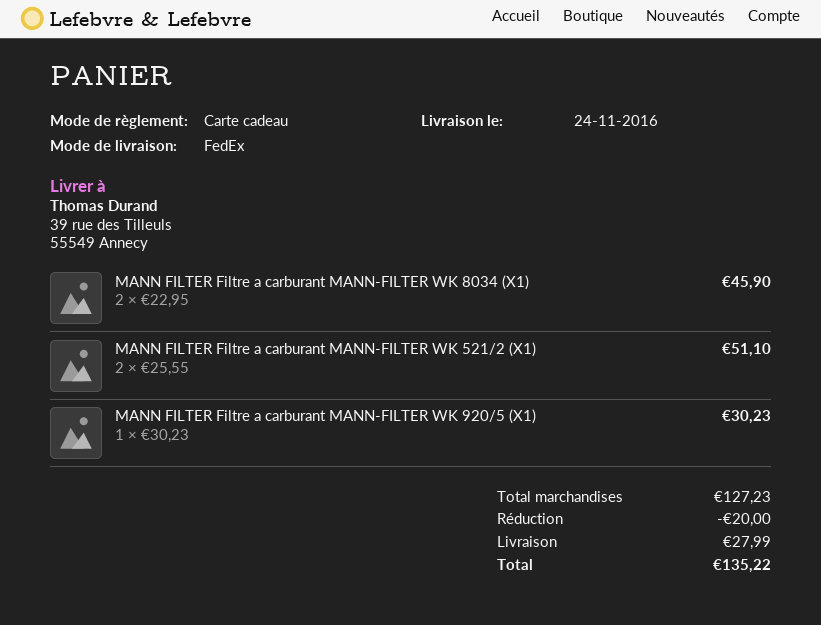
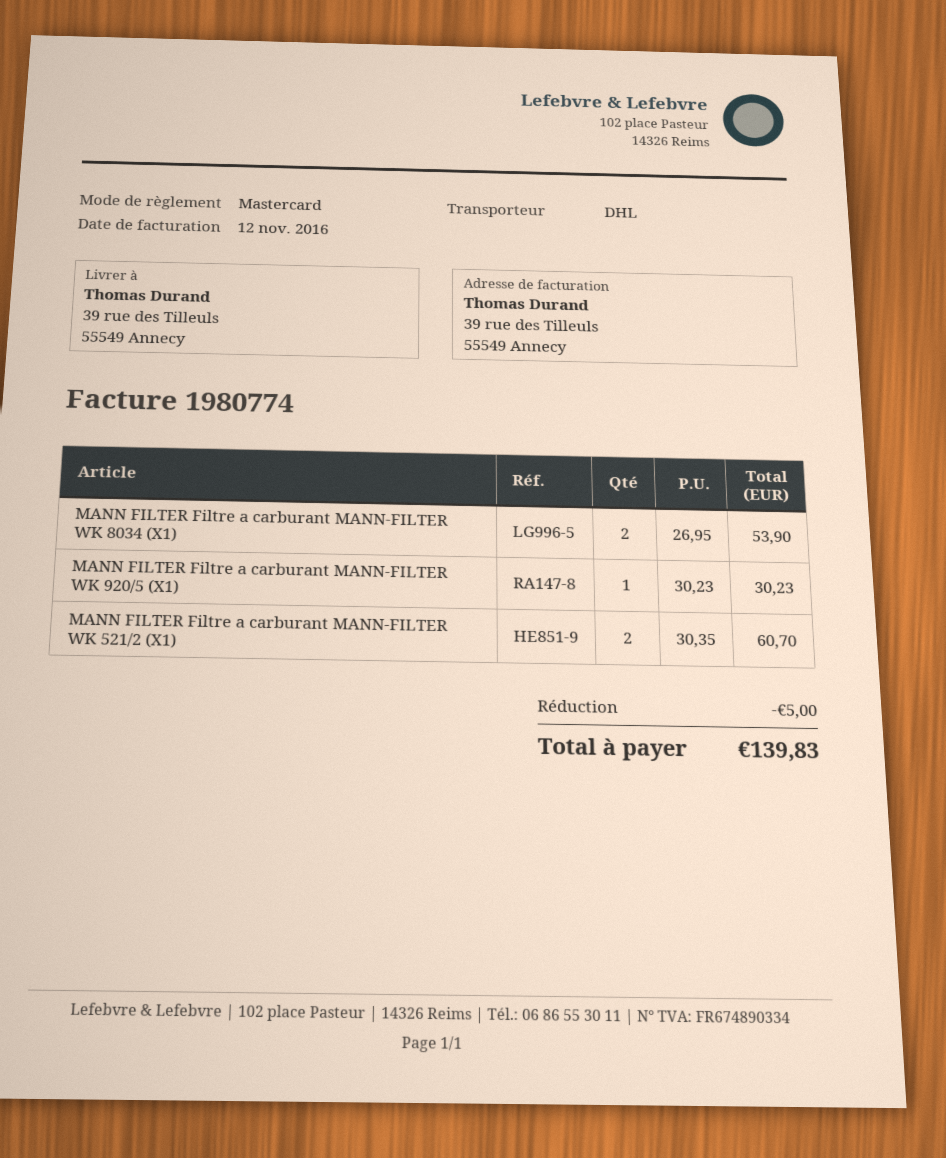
payment method: gift card -> Mastercard
shipping method: FedEx -> DHL
MANN FILTER Filtre a carburant MANN-FILTER WK 8034 (X1): 2 x 22.95 = 45.90 -> 2 x 26.95 = 53.90
MANN FILTER Filtre a carburant MANN-FILTER WK 521/2 (X1): 2 x 25.55 = 51.10 -> 2 x 30.35 = 60.70
discount: 20.00 -> 5.00
shipping: 27.99 -> none
total: 135.22 -> 139.83

